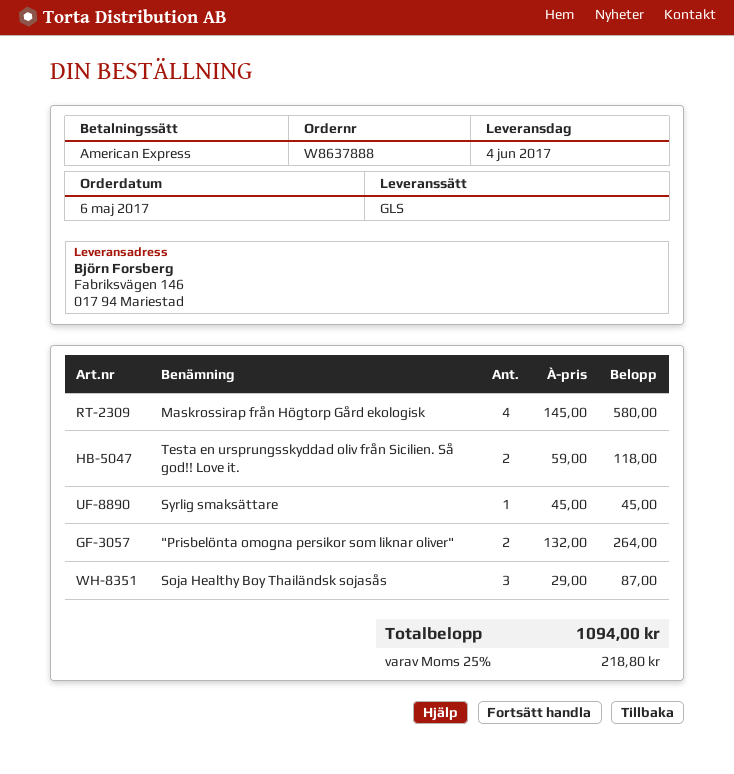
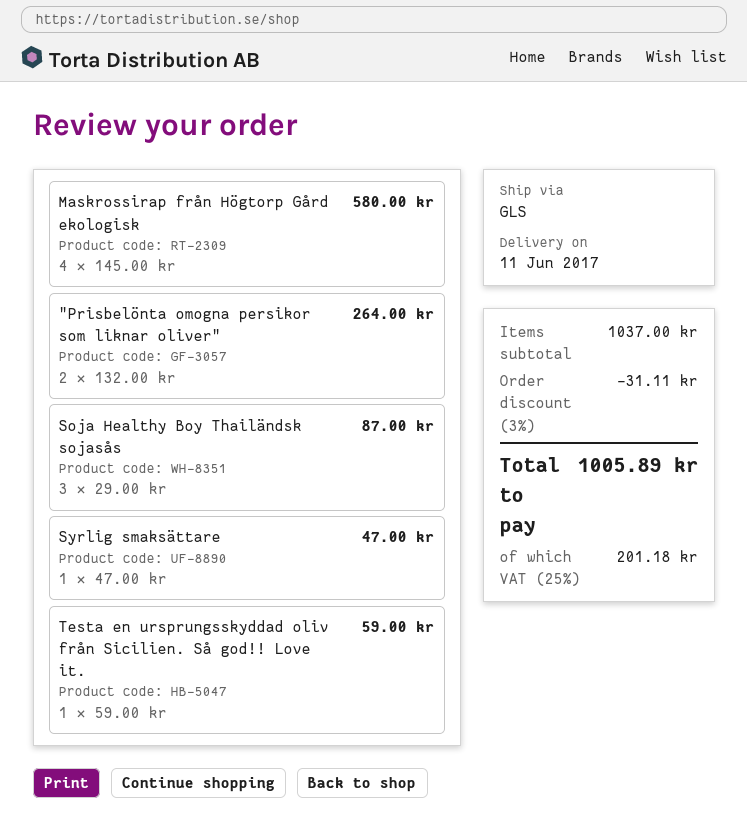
delivery date: 2017-06-04 -> 2017-06-11
Testa en ursprungsskyddad oliv från Sicilien. Så god!! Love it.: 2 x 59.00 = 118.00 -> 1 x 59.00 = 59.00
Syrlig smaksättare: 1 x 45.00 = 45.00 -> 1 x 47.00 = 47.00
discount: none -> 3% = 31.11
tax: 25% = 218.80 -> 25% = 201.18
total: 1094.00 -> 1005.89

